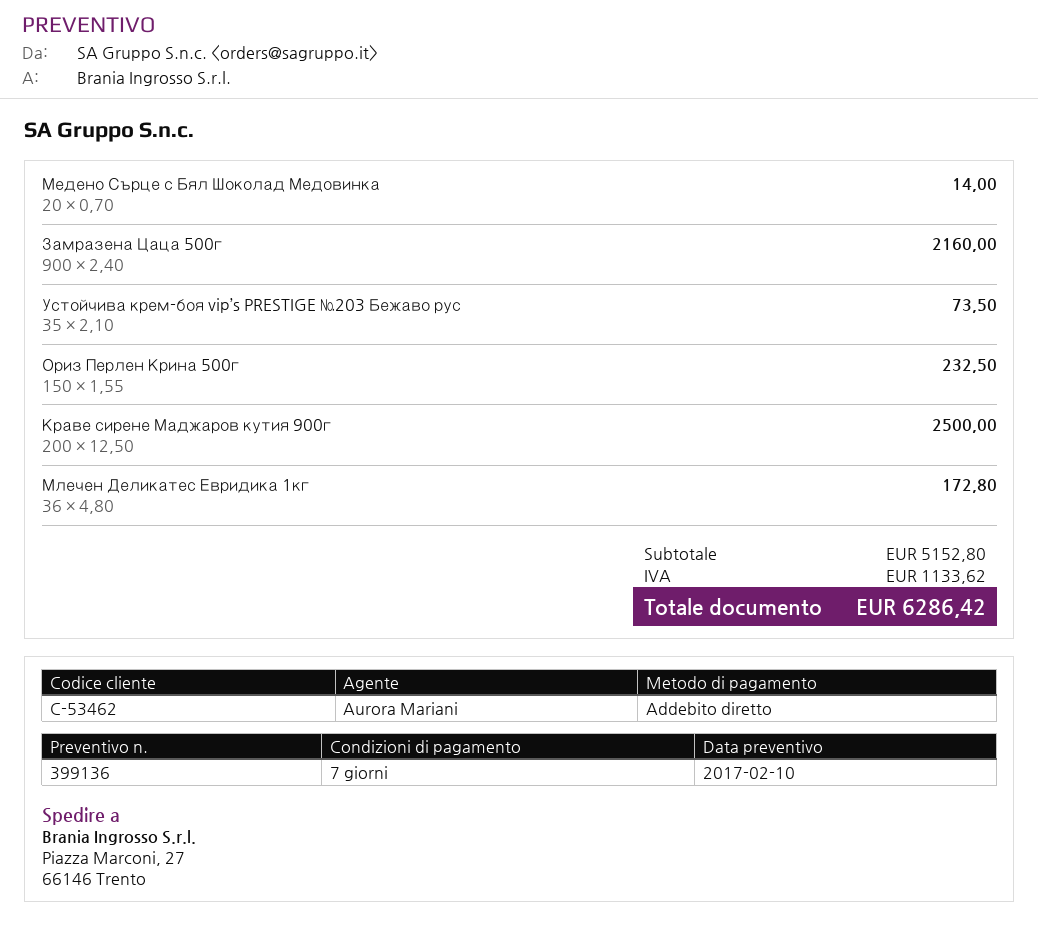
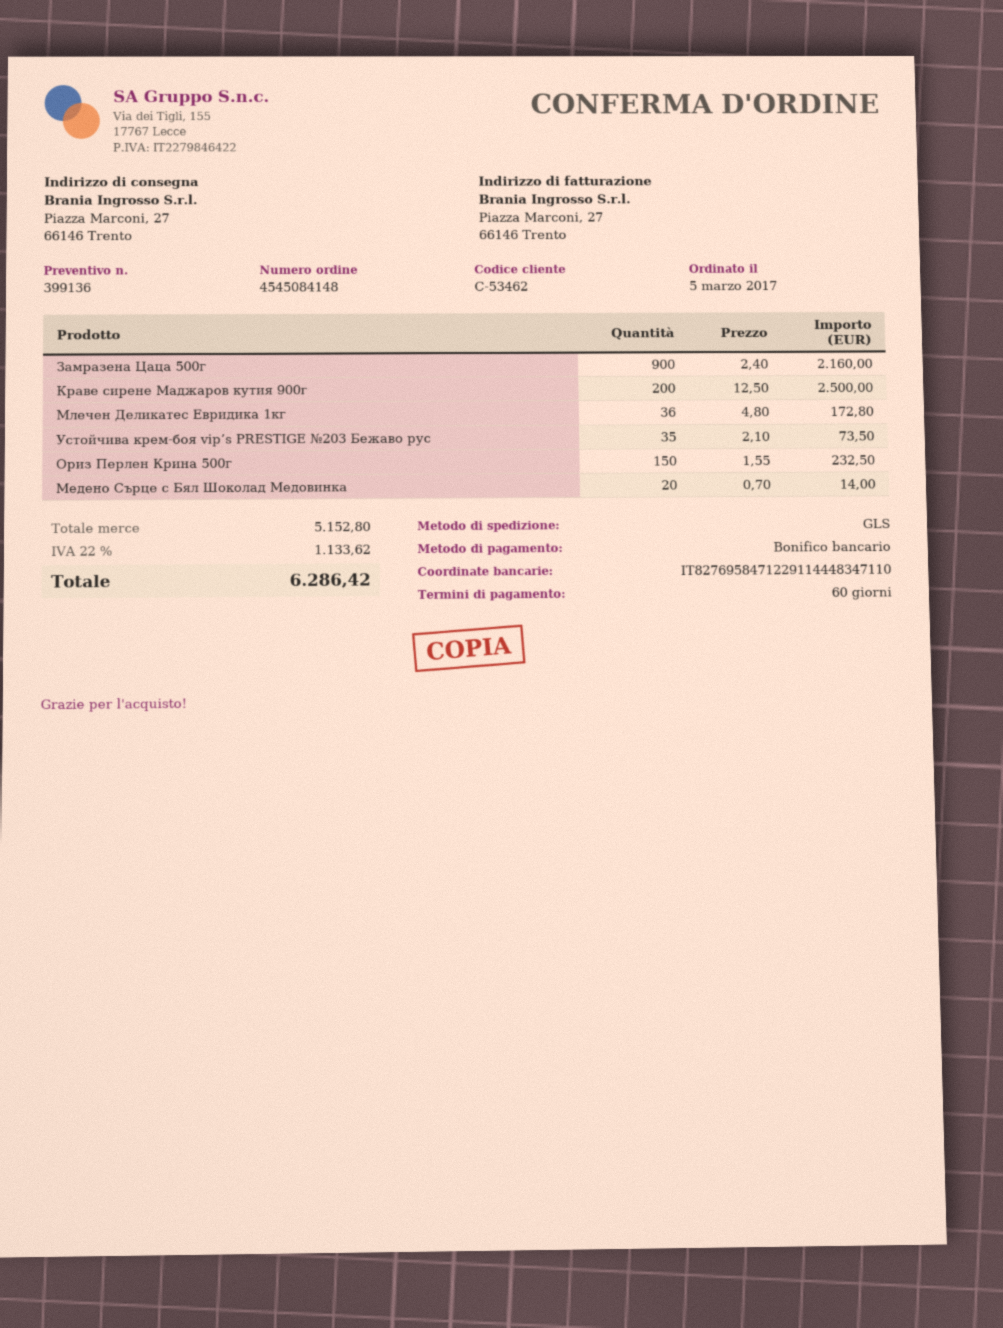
payment terms: 7 days -> 60 days
payment method: direct debit -> bank transfer

